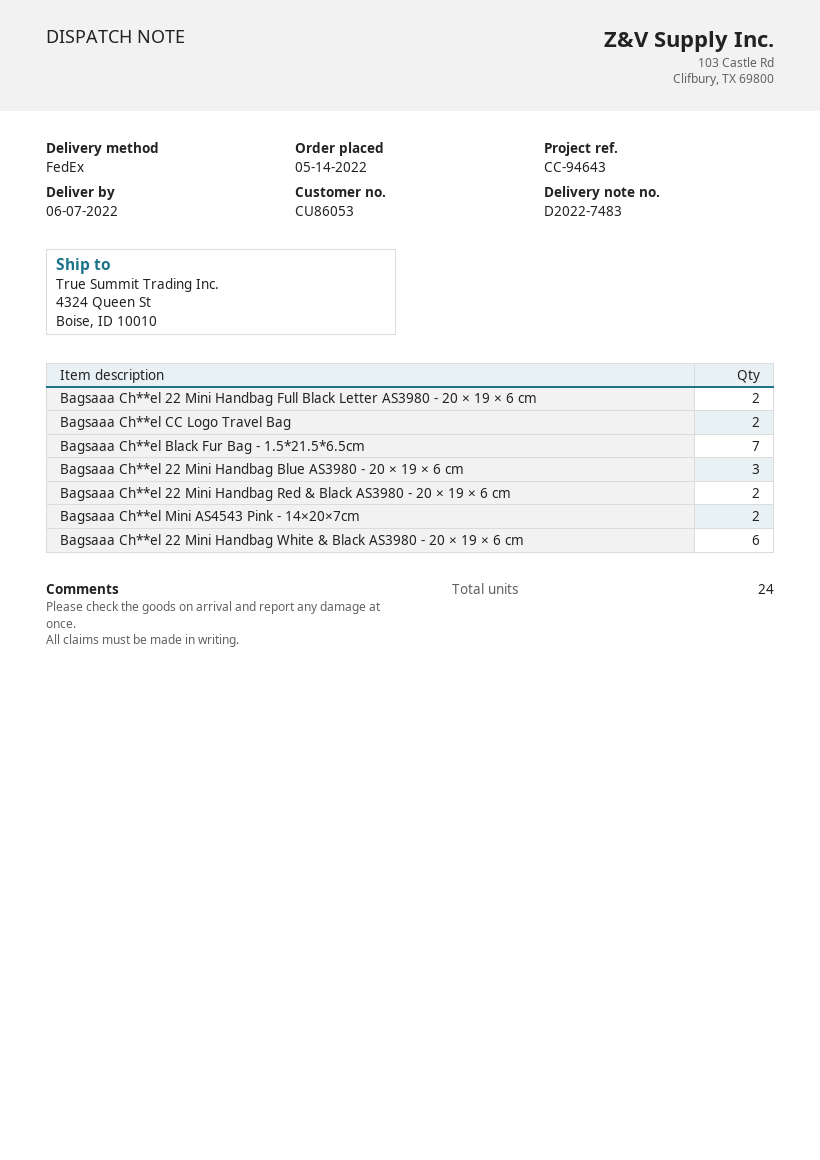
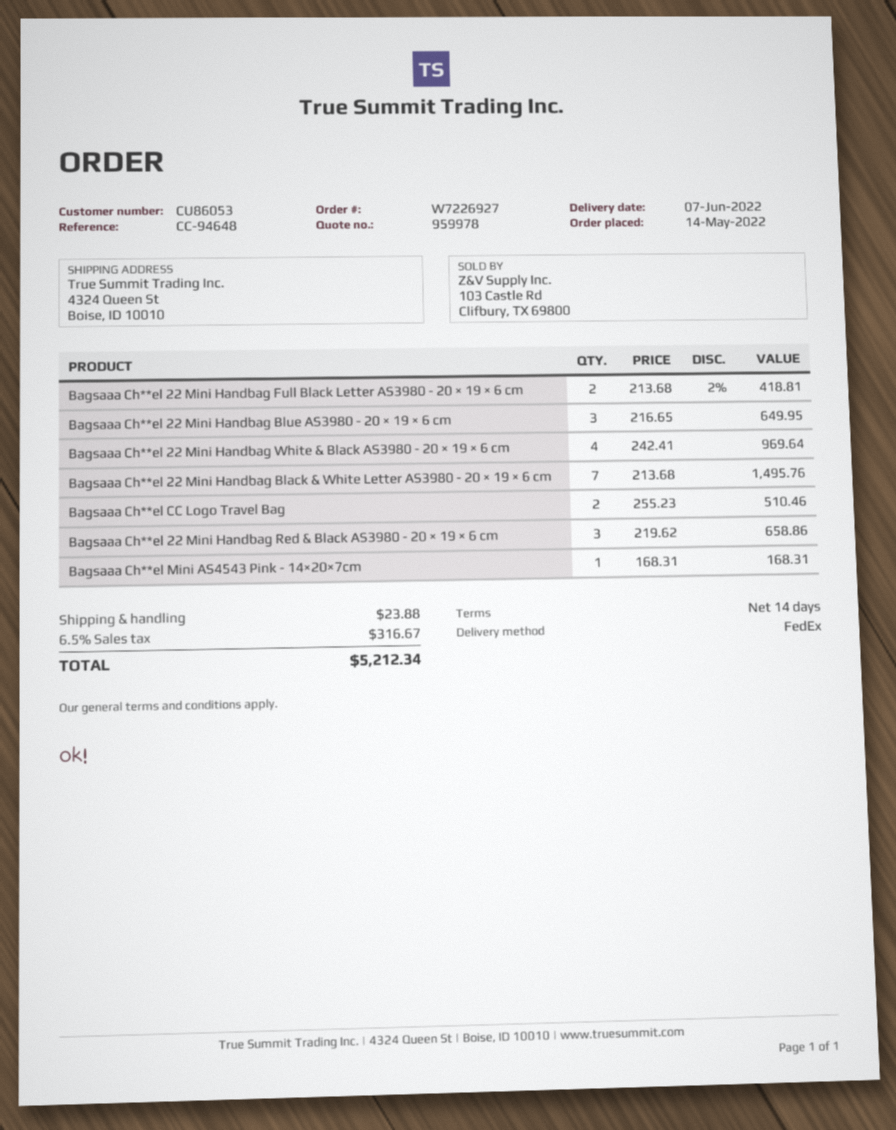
reference: CC-94643 -> CC-94648
Bagsaaa Ch**el Black Fur Bag - 1.5*21.5*6.5cm: 7 -> none
Bagsaaa Ch**el 22 Mini Handbag Red & Black AS3980 - 20 × 19 × 6 cm: 2 -> 3
Bagsaaa Ch**el Mini AS4543 Pink - 14×20×7cm: 2 -> 1
Bagsaaa Ch**el 22 Mini Handbag White & Black AS3980 - 20 × 19 × 6 cm: 6 -> 4
Bagsaaa Ch**el 22 Mini Handbag Black & White Letter AS3980 - 20 × 19 × 6 cm: none -> 7

